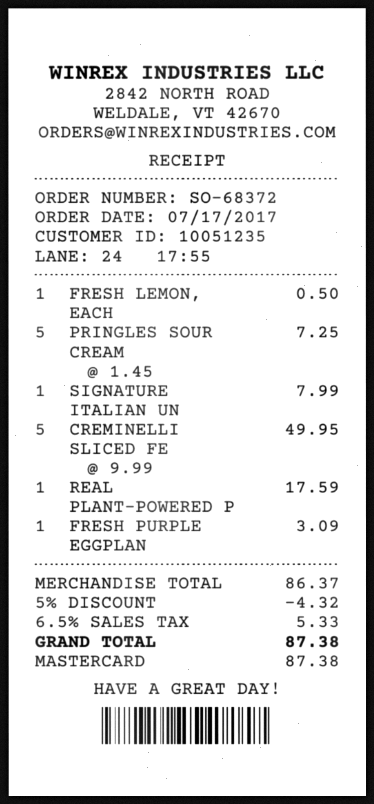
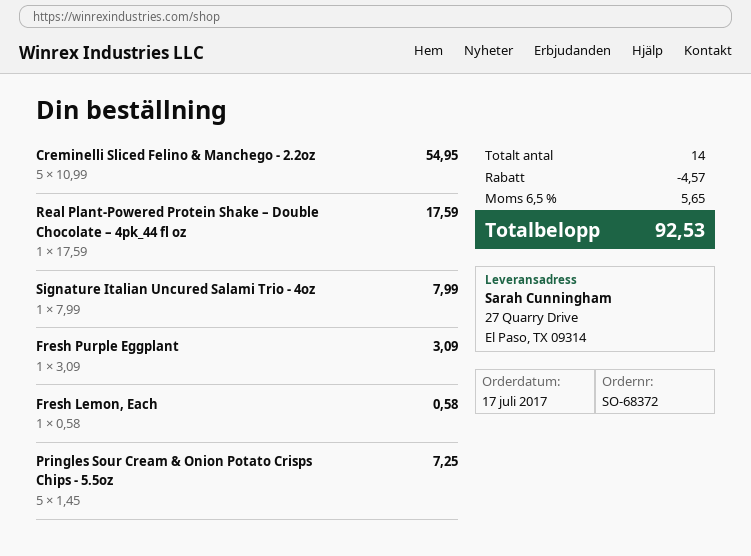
FRESH LEMON, EACH: 1 x 0.50 = 0.50 -> 1 x 0.58 = 0.58
CREMINELLI SLICED FE: 5 x 9.99 = 49.95 -> 5 x 10.99 = 54.95
discount: 4.32 -> 4.57
tax: 6.5% = 5.33 -> 6.5% = 5.65
total: 87.38 -> 92.53

